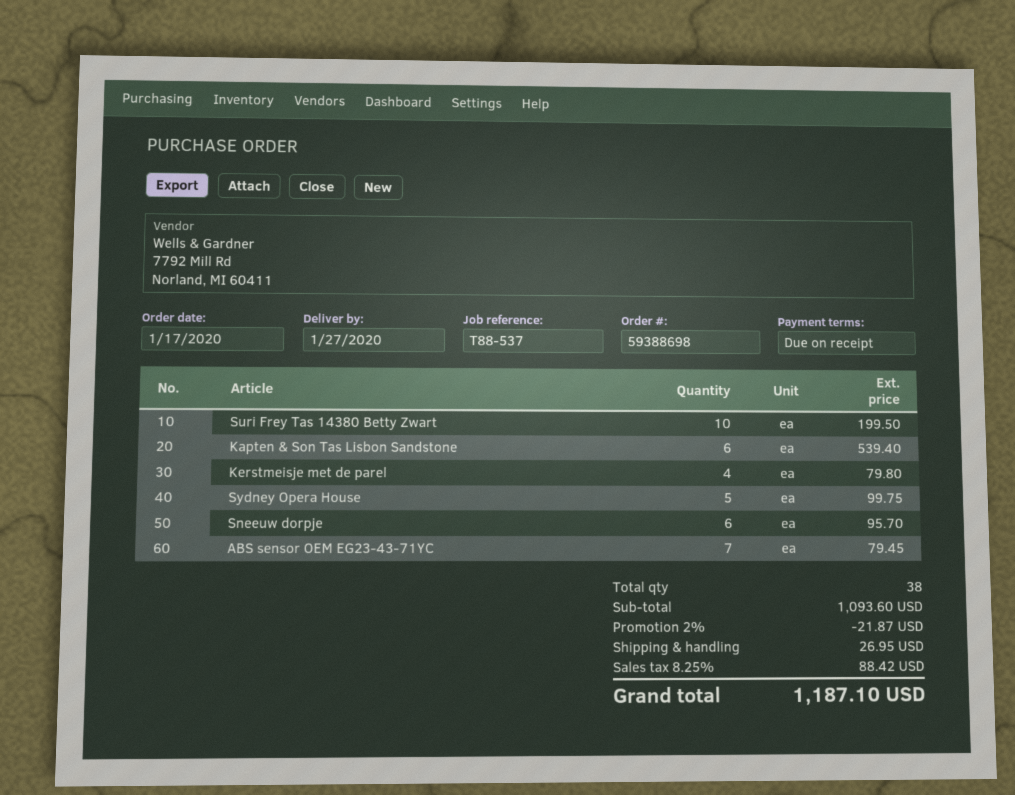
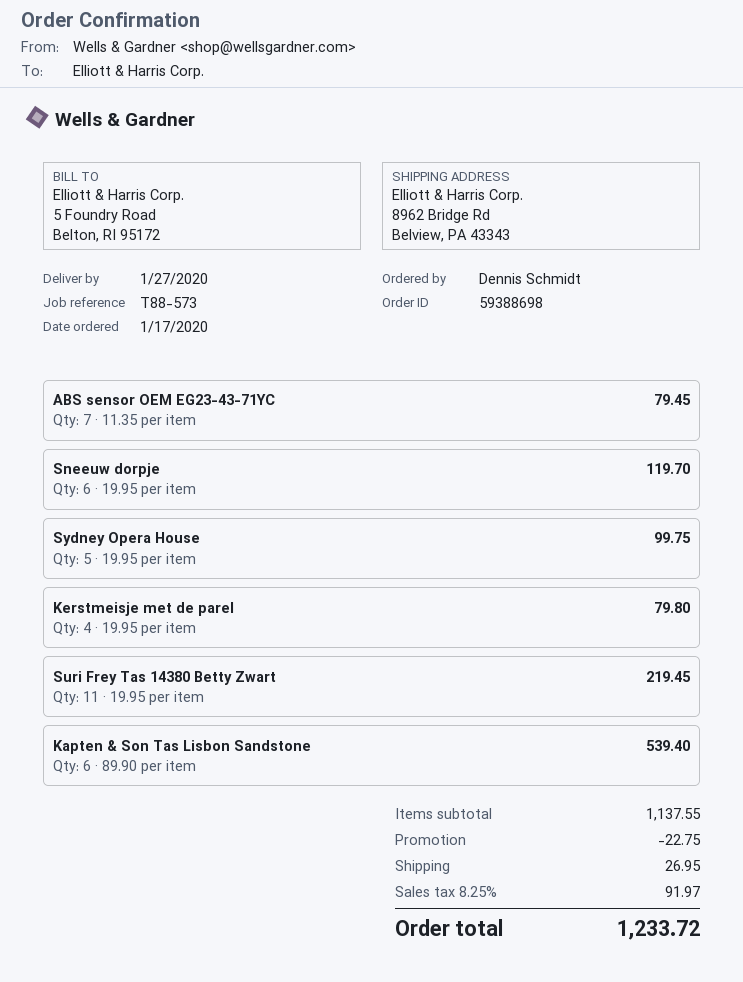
reference: T88-537 -> T88-573
Suri Frey Tas 14380 Betty Zwart: 10 for 199.50 -> 11 for 219.45
Sneeuw dorpje: 6 for 95.70 -> 6 for 119.70
subtotal: 1093.60 -> 1137.55
discount: 21.87 -> 22.75
tax: 8.25% = 88.42 -> 8.25% = 91.97
total: 1187.10 -> 1233.72

